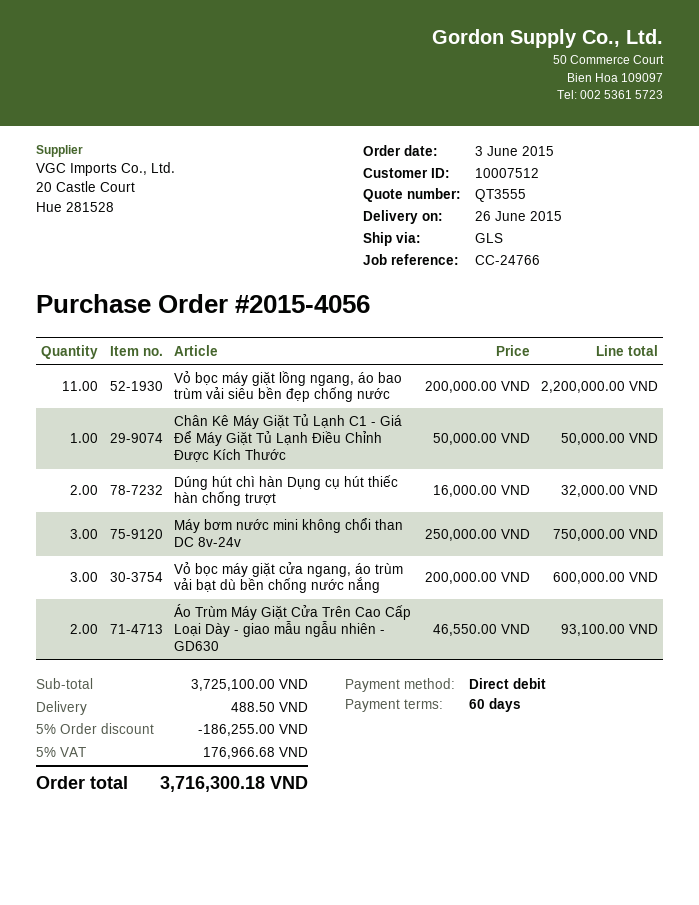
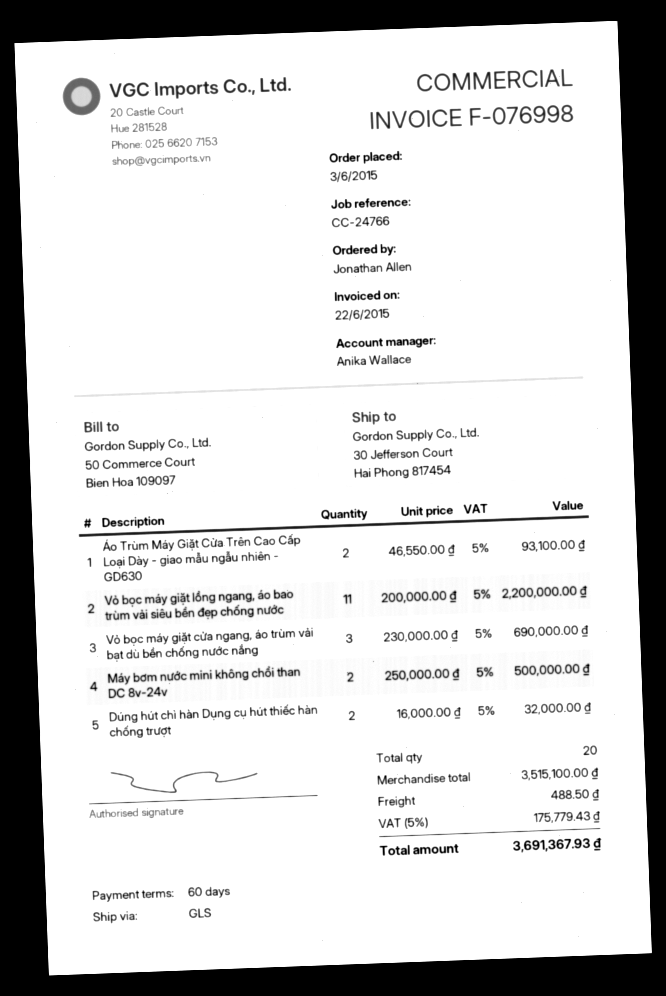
Chân Kê Máy Giặt Tủ Lạnh C1 - Giá Để Máy Giặt Tủ Lạnh Điều Chỉnh Được Kích Thước: 1 x 50000.00 = 50000.00 -> none
Máy bơm nước mini không chổi than DC 8v-24v: 3 x 250000.00 = 750000.00 -> 2 x 250000.00 = 500000.00
Vỏ bọc máy giặt cửa ngang, áo trùm vải bạt dù bền chống nước nắng: 3 x 200000.00 = 600000.00 -> 3 x 230000.00 = 690000.00
subtotal: 3725100.00 -> 3515100.00
discount: 5% = 186255.00 -> none
tax: 5% = 176966.68 -> 5% = 175779.43
total: 3716300.18 -> 3691367.93

